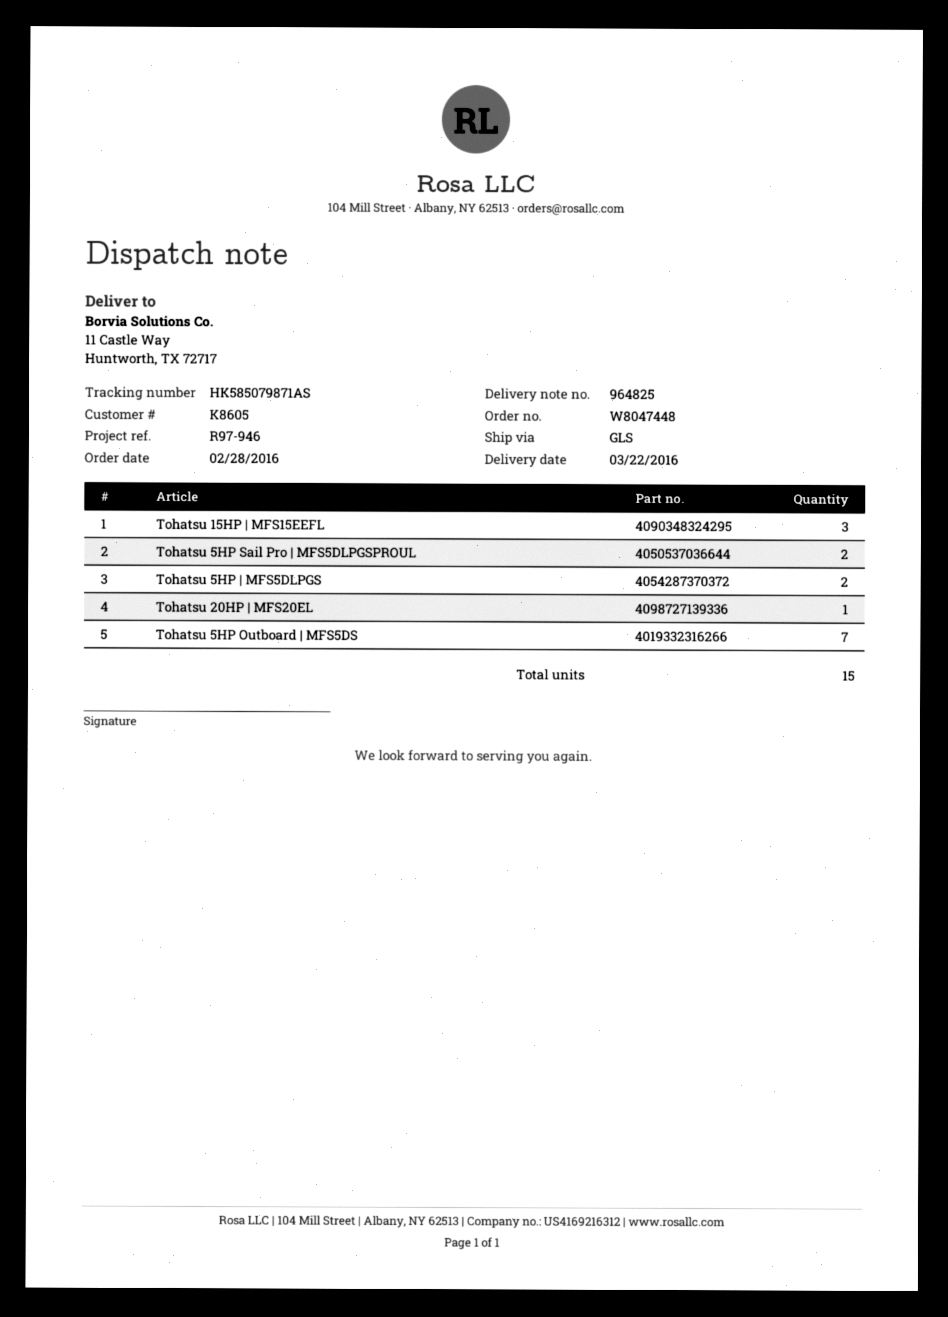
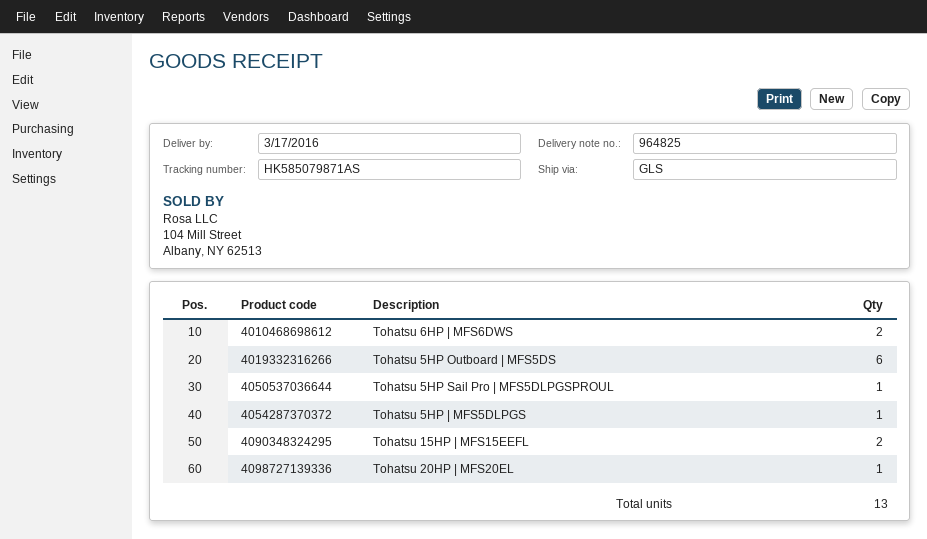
delivery date: 2016-03-22 -> 2016-03-17
Tohatsu 15HP | MFS15EEFL: 3 -> 2
Tohatsu 5HP Sail Pro | MFS5DLPGSPROUL: 2 -> 1
Tohatsu 5HP | MFS5DLPGS: 2 -> 1
Tohatsu 5HP Outboard | MFS5DS: 7 -> 6
Tohatsu 6HP | MFS6DWS: none -> 2
total quantity: 15 -> 13

